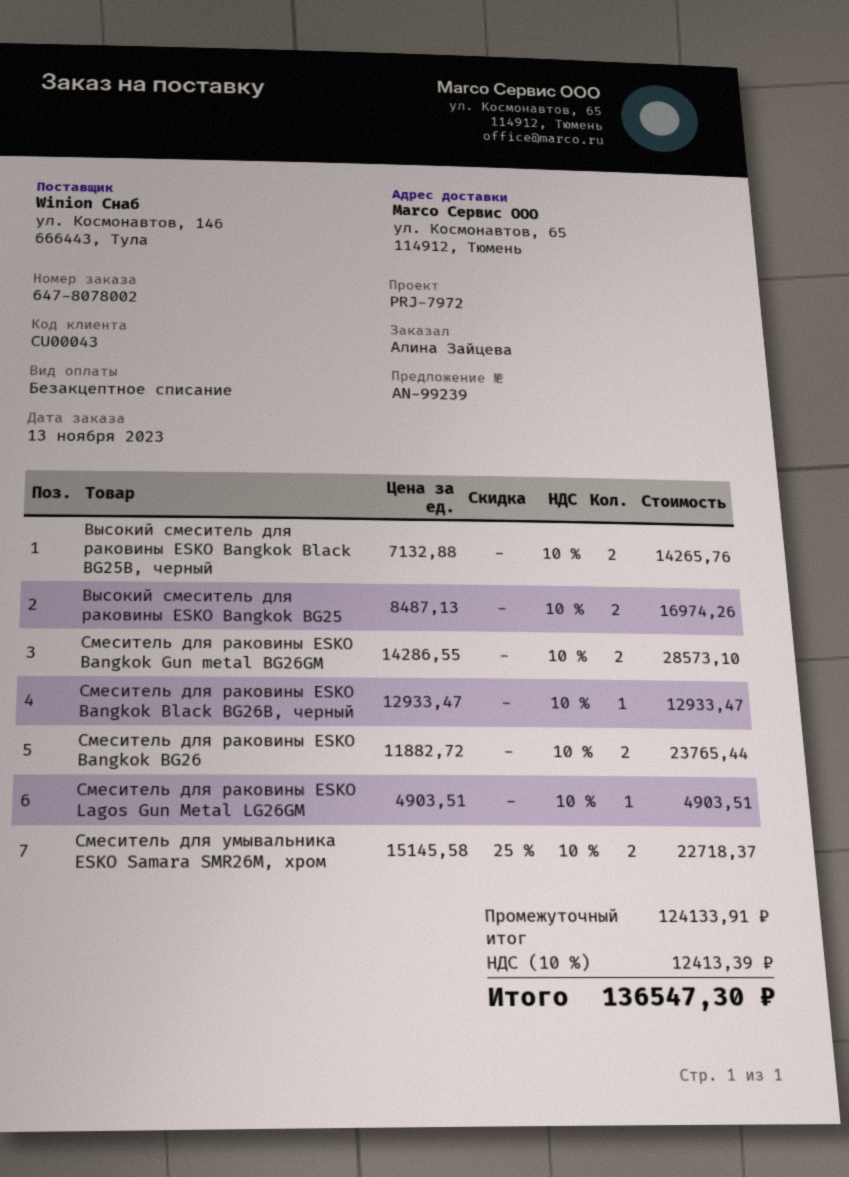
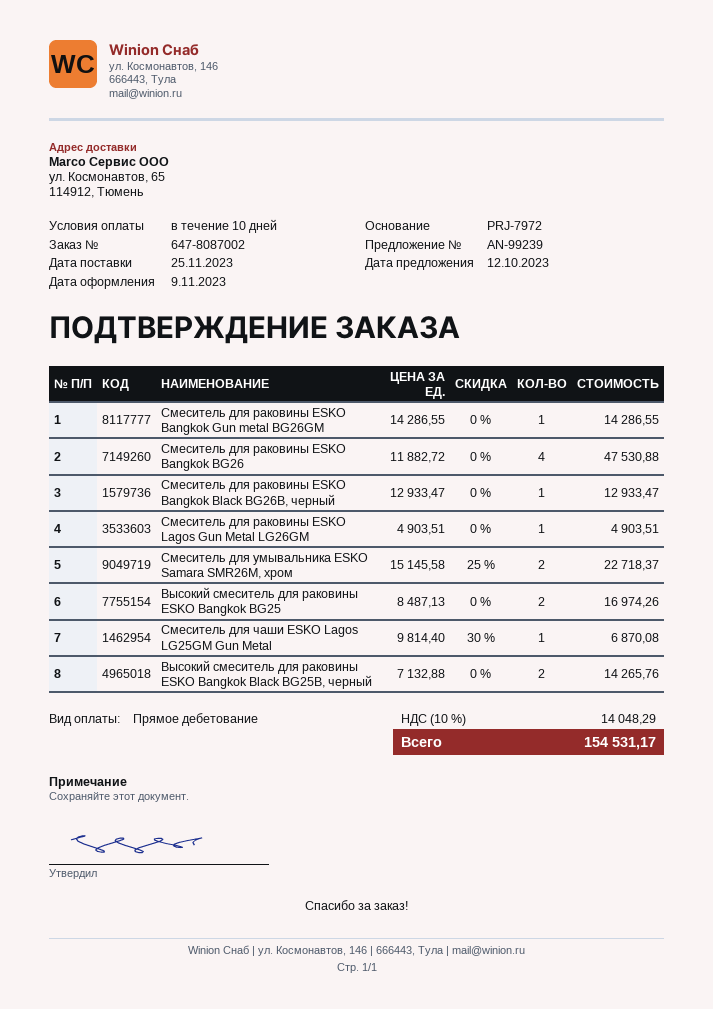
order number: 647-8078002 -> 647-8087002
order date: 2023-11-13 -> 2023-11-09
Смеситель для раковины ESKO Bangkok Gun metal BG26GM: 2 x 14286.55 = 28573.10 -> 1 x 14286.55 = 14286.55
Смеситель для раковины ESKO Bangkok BG26: 2 x 11882.72 = 23765.44 -> 4 x 11882.72 = 47530.88
Смеситель для чаши ESKO Lagos LG25GM Gun Metal: none -> 1 x 9814.40 - 30% = 6870.08
tax: 10% = 12413.39 -> 10% = 14048.29
total: 136547.30 -> 154531.17

